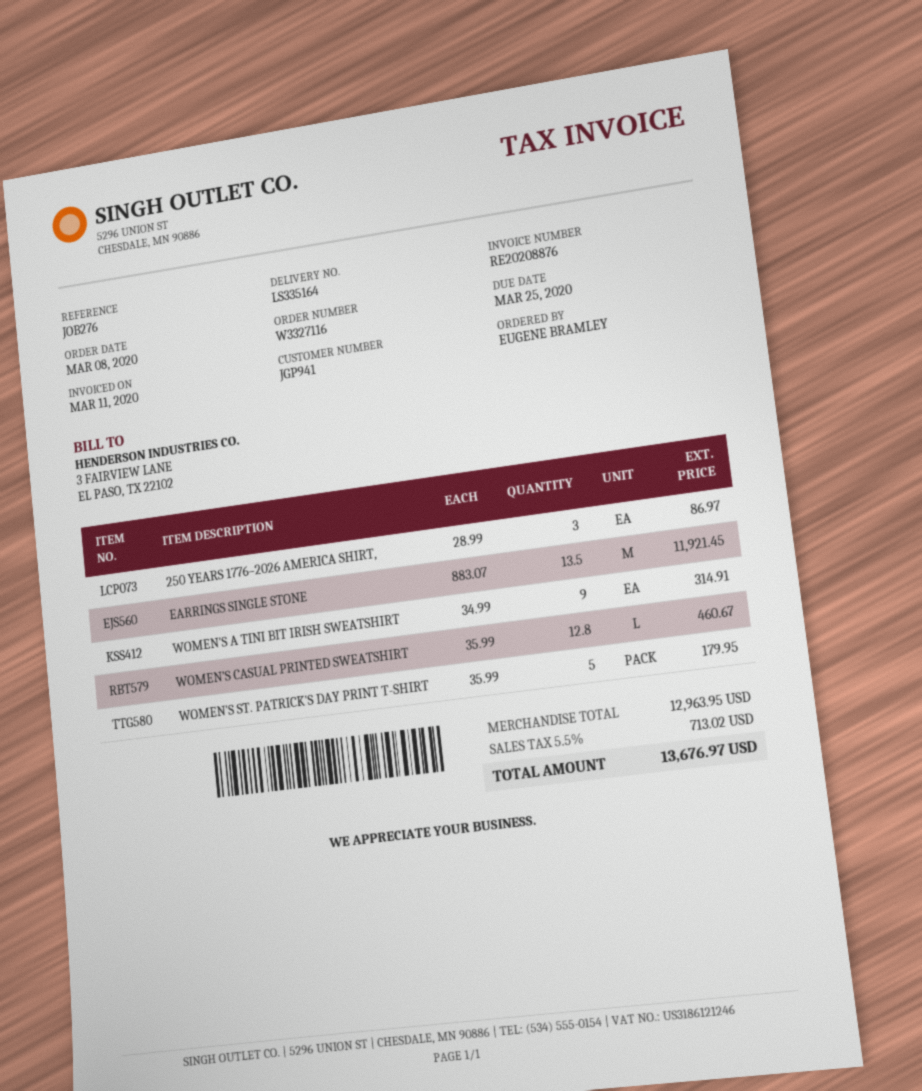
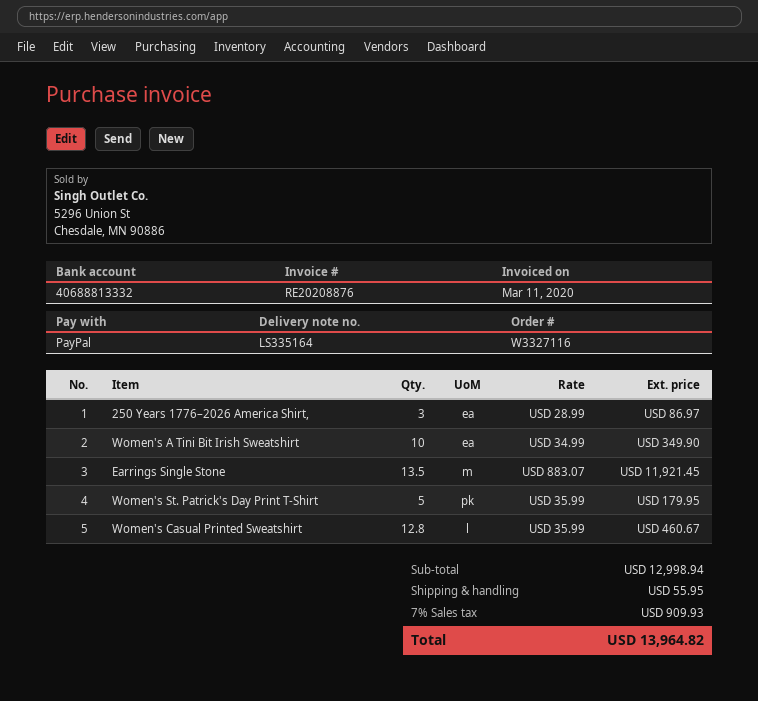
WOMEN'S A TINI BIT IRISH SWEATSHIRT: 9 x 34.99 = 314.91 -> 10 x 34.99 = 349.90
subtotal: 12963.95 -> 12998.94
shipping: none -> 55.95
tax: 5.5% = 713.02 -> 7% = 909.93
total: 13676.97 -> 13964.82

